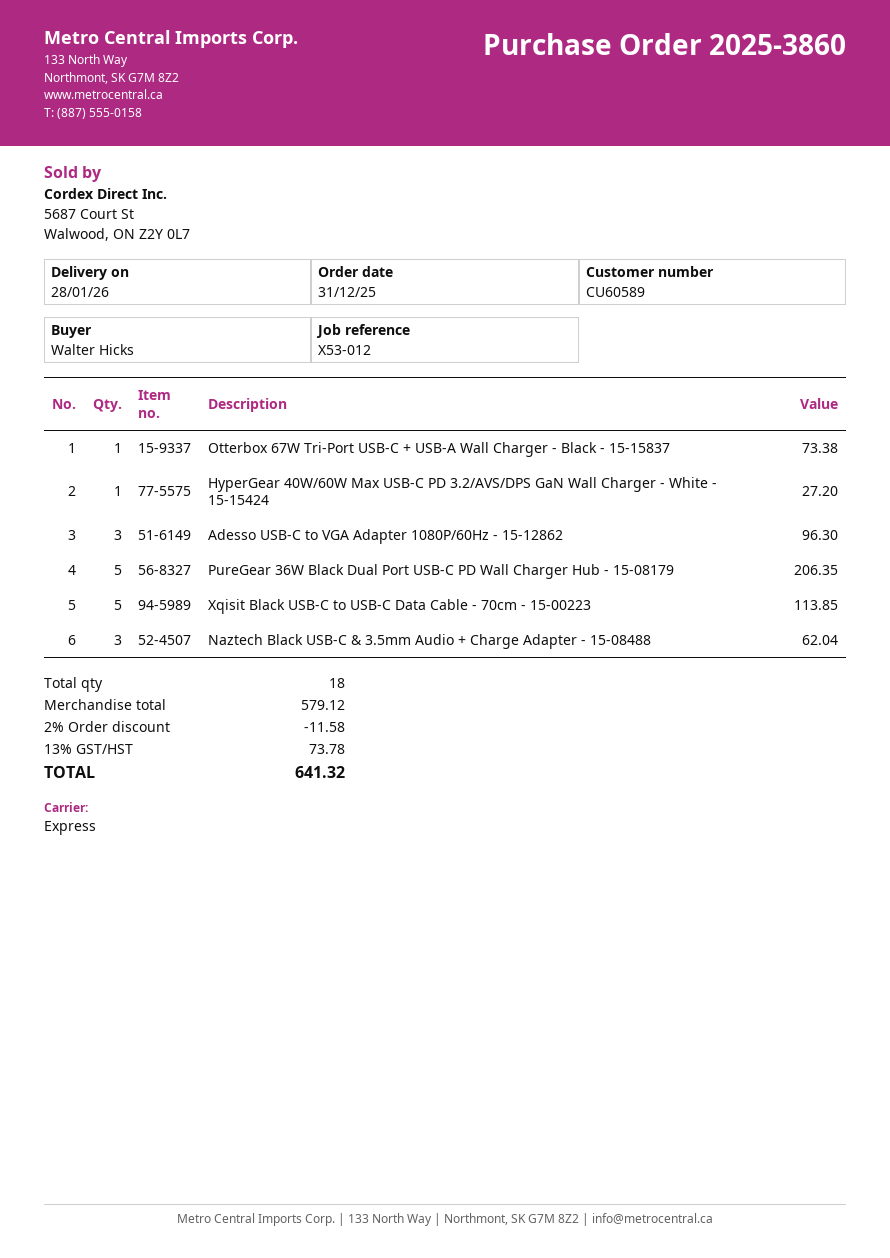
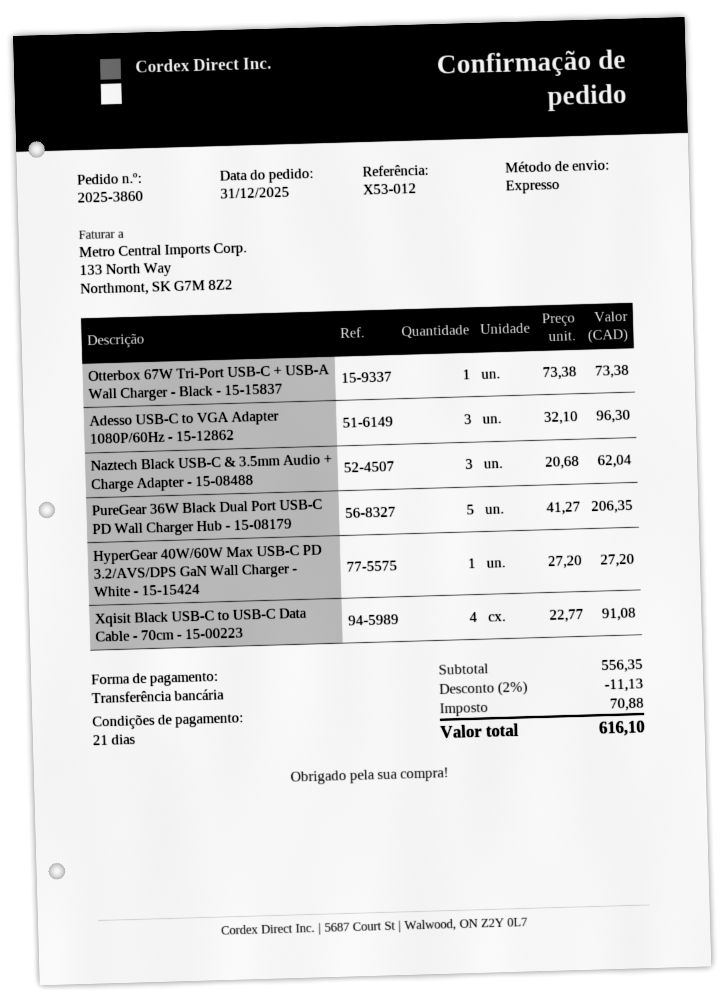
Xqisit Black USB-C to USB-C Data Cable - 70cm - 15-00223: 5 for 113.85 -> 4 for 91.08
subtotal: 579.12 -> 556.35
discount: 2% = 11.58 -> 2% = 11.13
tax: 73.78 -> 70.88
total: 641.32 -> 616.10

